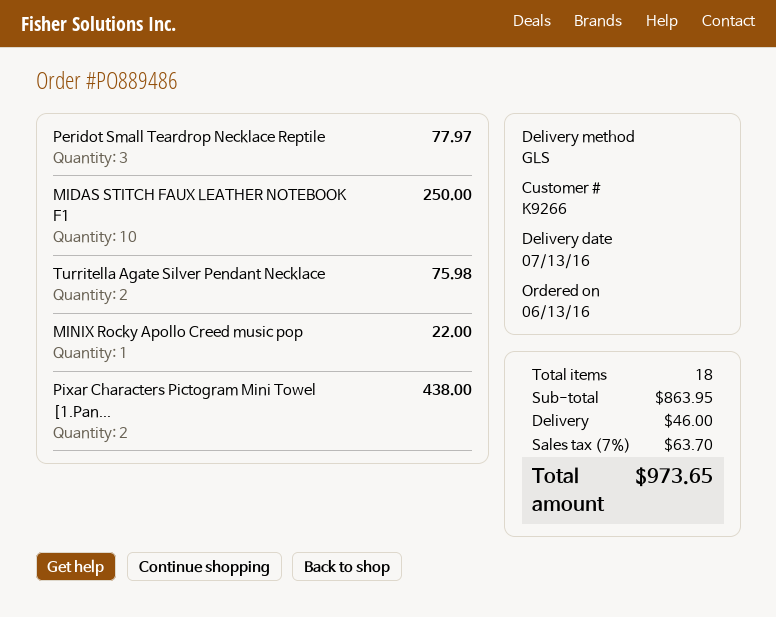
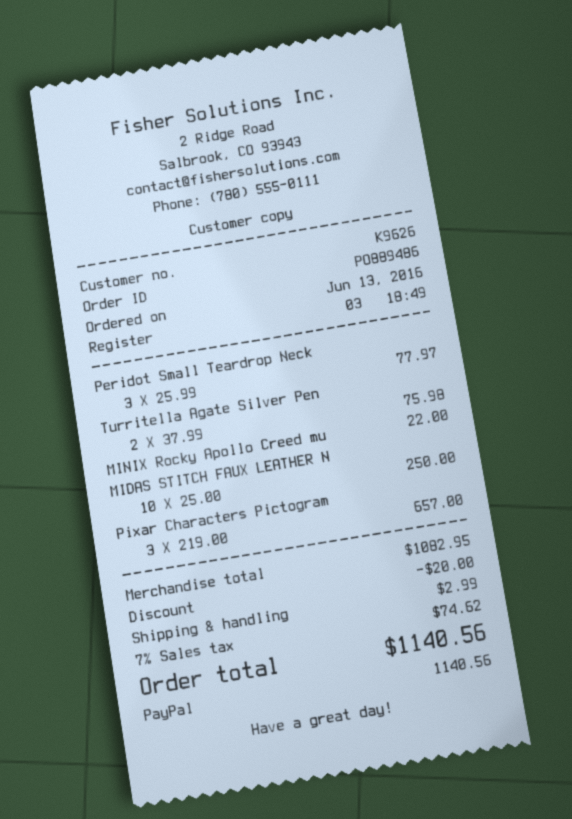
customer number: K9266 -> K9626
Pixar Characters Pictogram Mini Towel [1.Pan...: 2 for 438.00 -> 3 for 657.00
subtotal: 863.95 -> 1082.95
discount: none -> 20.00
shipping: 46.00 -> 2.99
tax: 7% = 63.70 -> 7% = 74.62
total: 973.65 -> 1140.56

